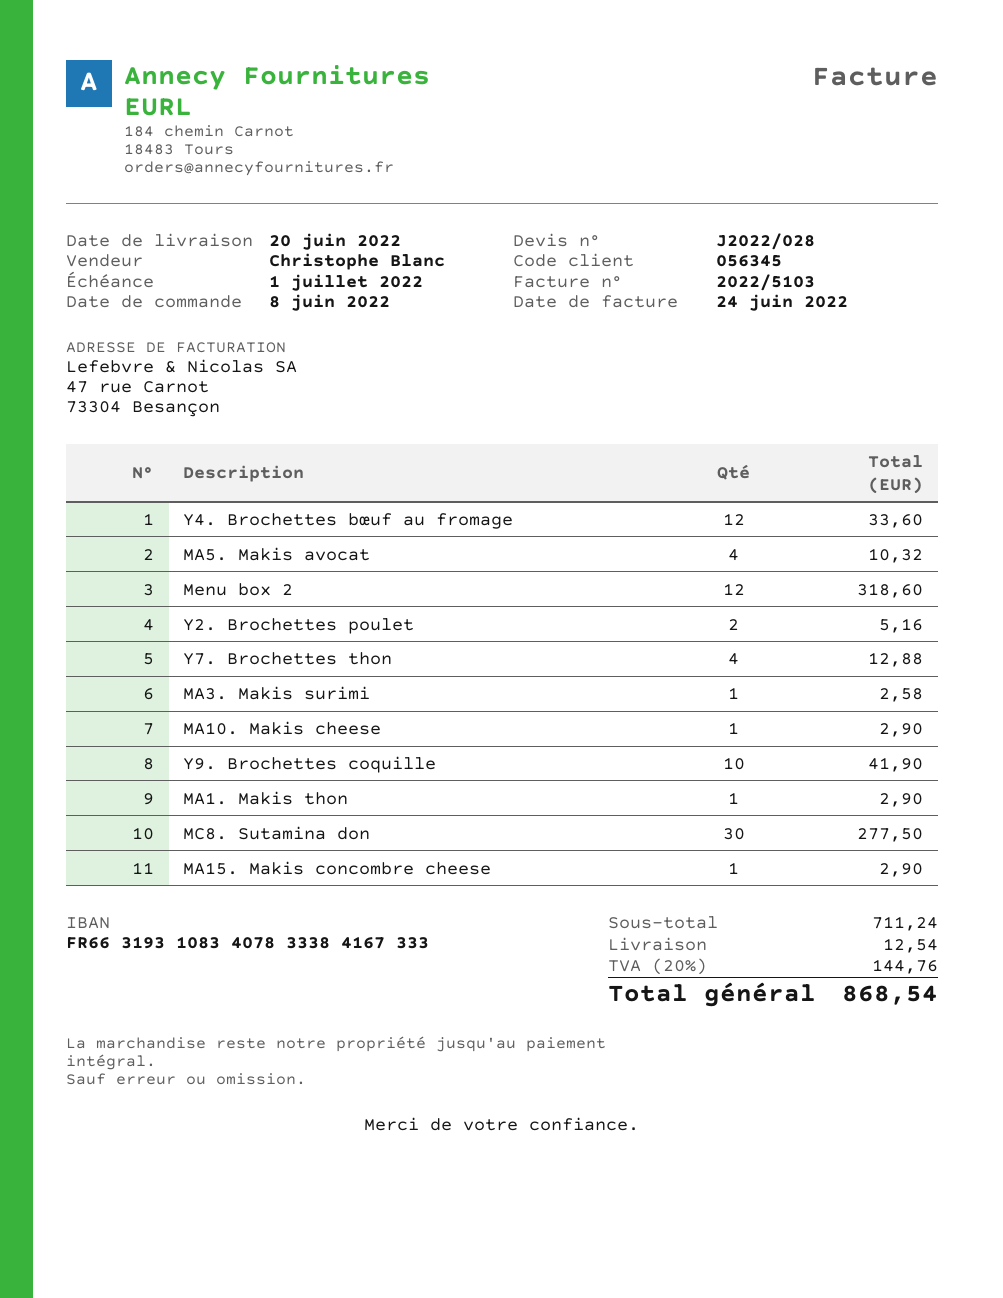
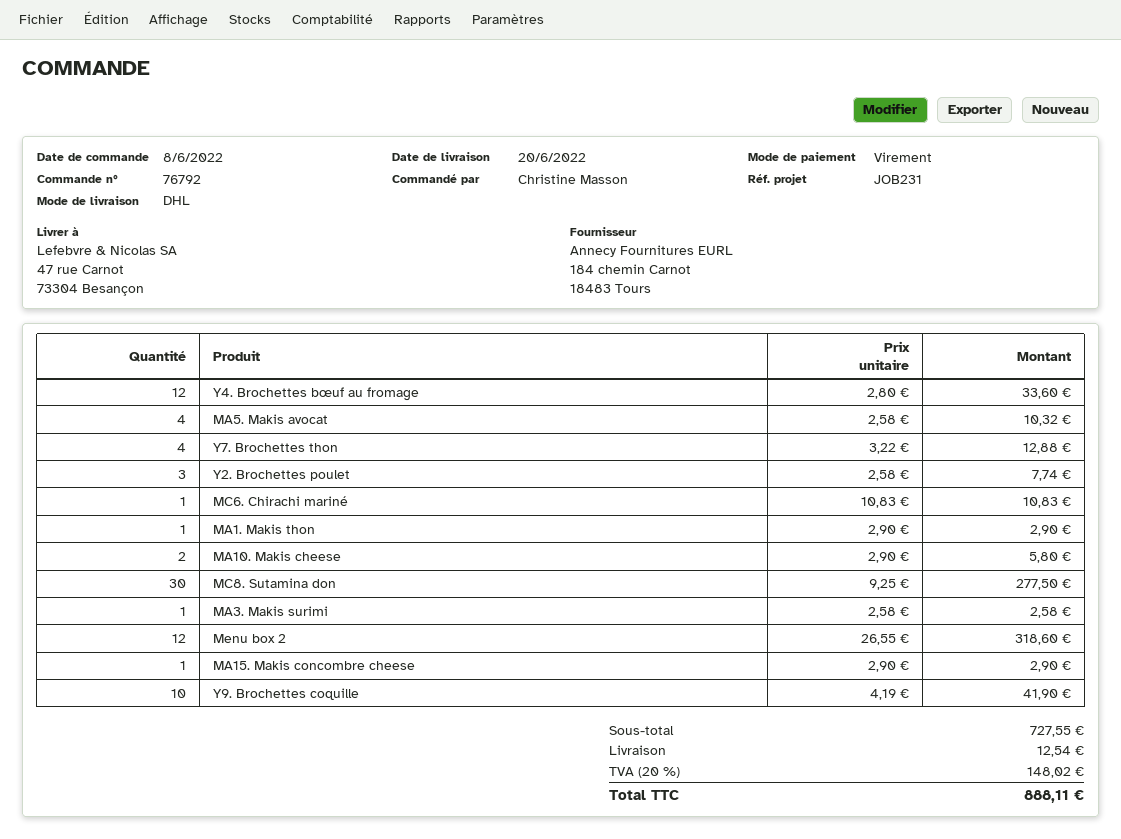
Y2. Brochettes poulet: 2 for 5.16 -> 3 for 7.74
MA10. Makis cheese: 1 for 2.90 -> 2 for 5.80
MC6. Chirachi mariné: none -> 1 for 10.83
subtotal: 711.24 -> 727.55
tax: 20% = 144.76 -> 20% = 148.02
total: 868.54 -> 888.11

